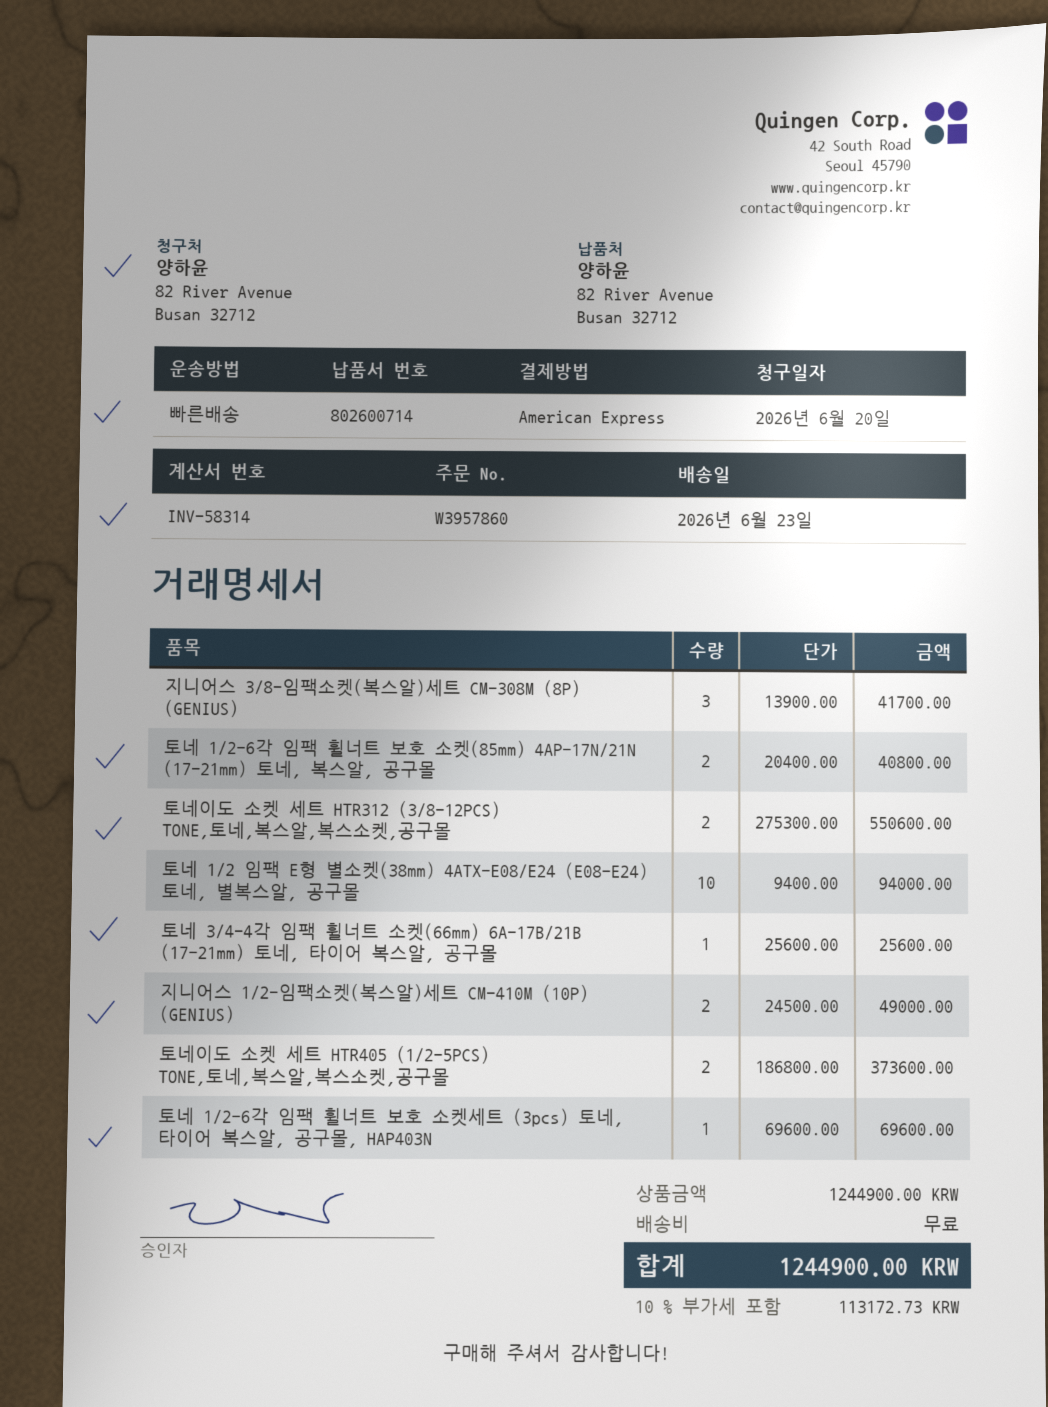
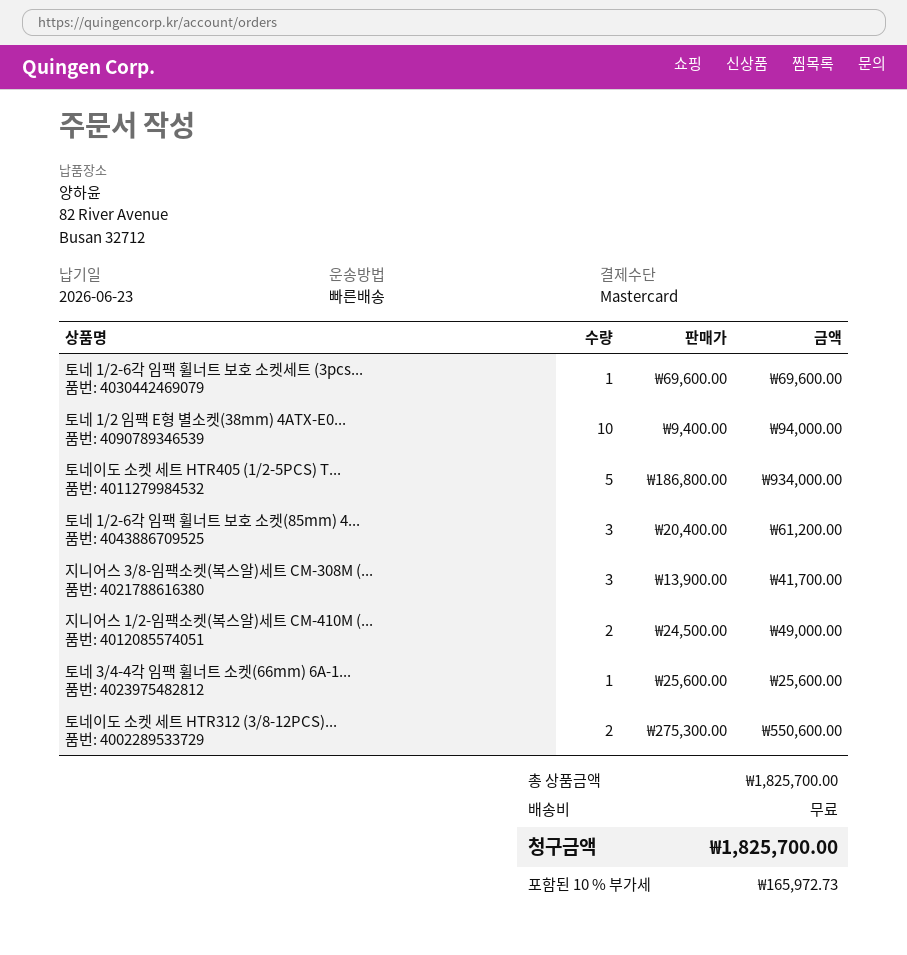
payment method: American Express -> Mastercard
토네 1/2-6각 임팩 휠너트 보호 소켓(85mm) 4AP-17N/21N (17-21mm) 토네, 복스알, 공구몰: 2 x 20400.00 = 40800.00 -> 3 x 20400.00 = 61200.00
토네이도 소켓 세트 HTR405 (1/2-5PCS) TONE,토네,복스알,복스소켓,공구몰: 2 x 186800.00 = 373600.00 -> 5 x 186800.00 = 934000.00
subtotal: 1244900.00 -> 1825700.00
tax: 10% = 113172.73 -> 10% = 165972.73
total: 1244900.00 -> 1825700.00

